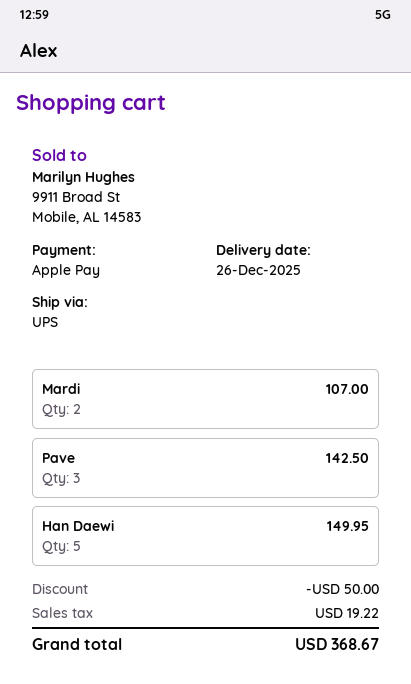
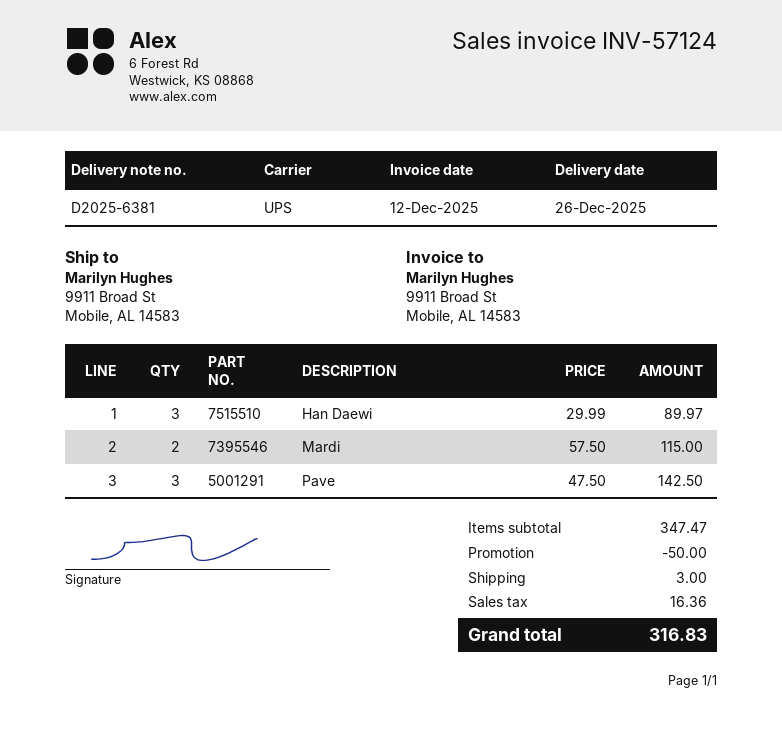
Mardi: 2 for 107.00 -> 2 for 115.00
Han Daewi: 5 for 149.95 -> 3 for 89.97
shipping: none -> 3.00
tax: 19.22 -> 16.36
total: 368.67 -> 316.83

